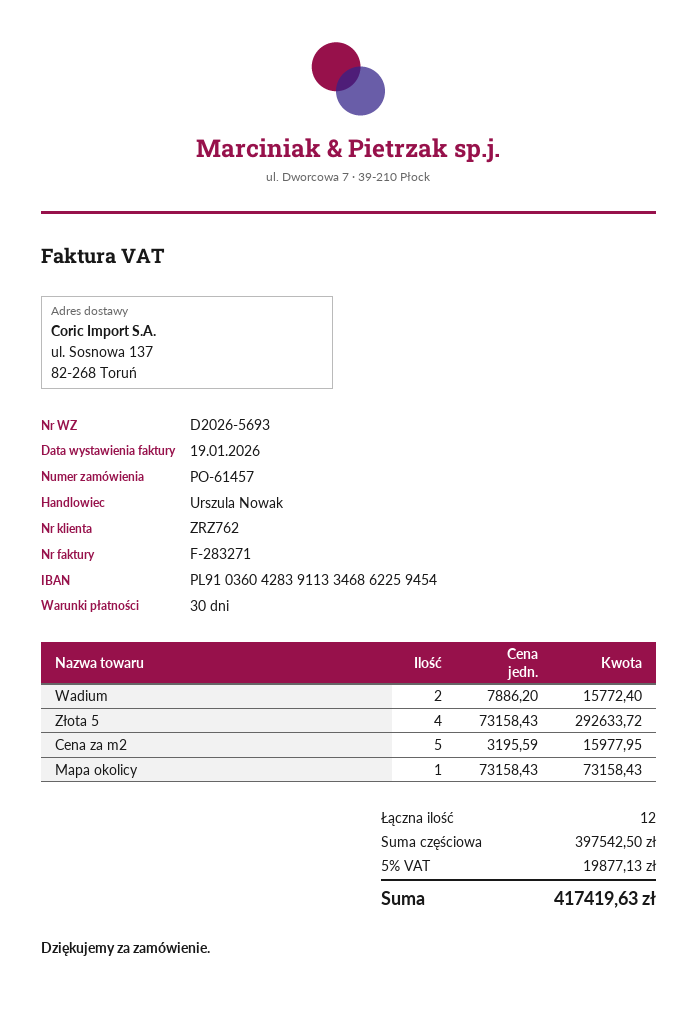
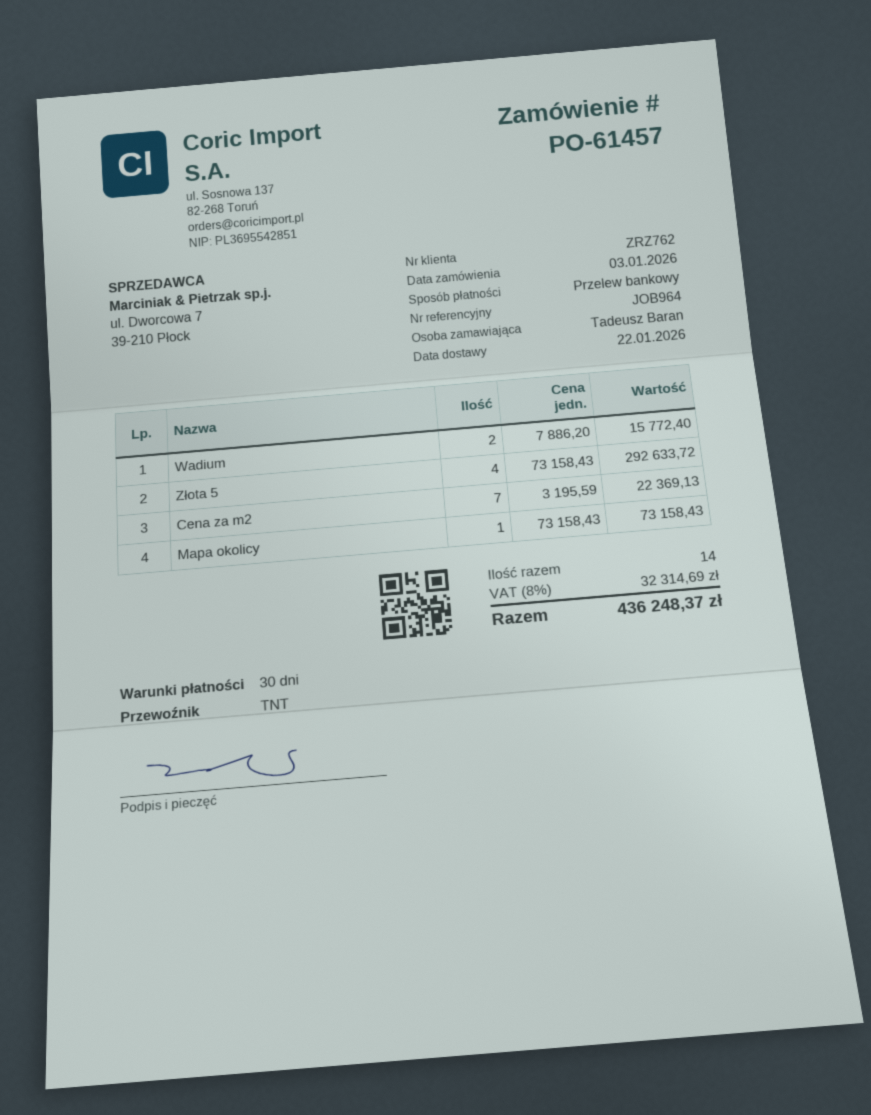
Cena za m2: 5 x 3195.59 = 15977.95 -> 7 x 3195.59 = 22369.13
total quantity: 12 -> 14
tax: 5% = 19877.13 -> 8% = 32314.69
total: 417419.63 -> 436248.37

